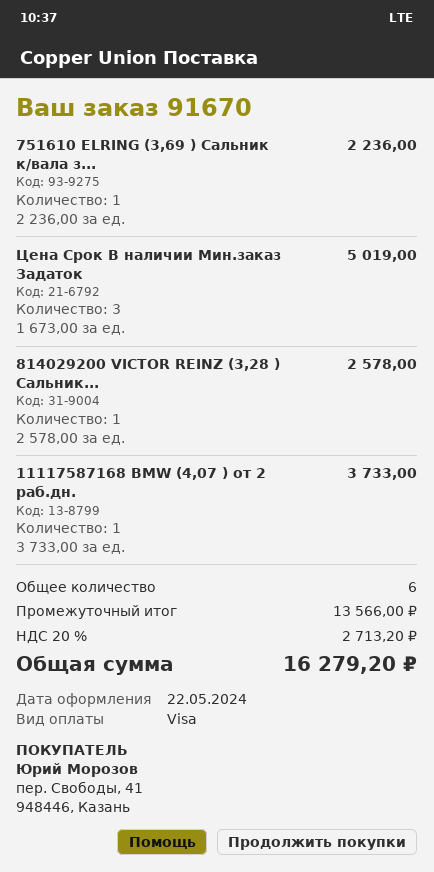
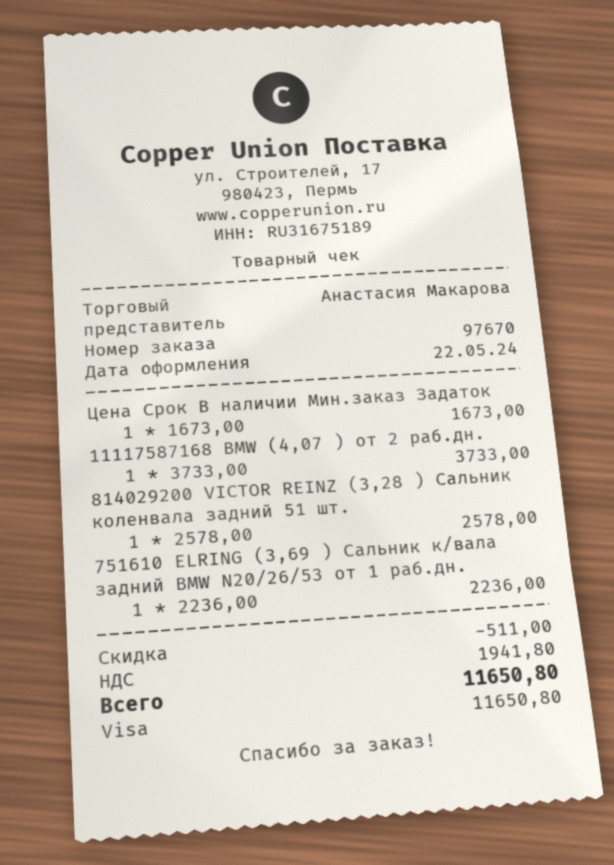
order number: 91670 -> 97670
Цена Срок В наличии Мин.заказ Задаток: 3 x 1673.00 = 5019.00 -> 1 x 1673.00 = 1673.00
discount: none -> 511.00
tax: 2713.20 -> 1941.80
total: 16279.20 -> 11650.80

